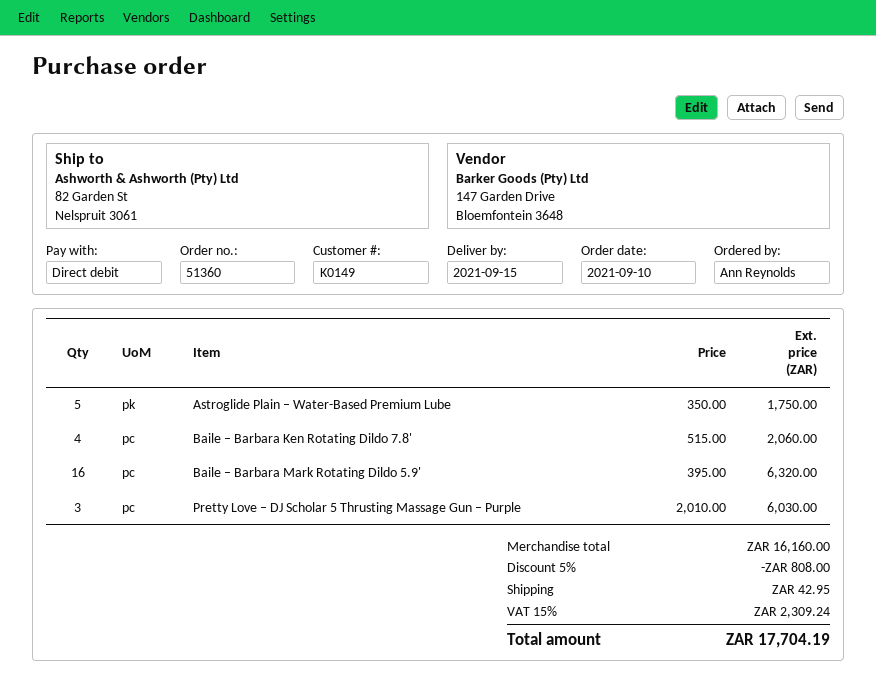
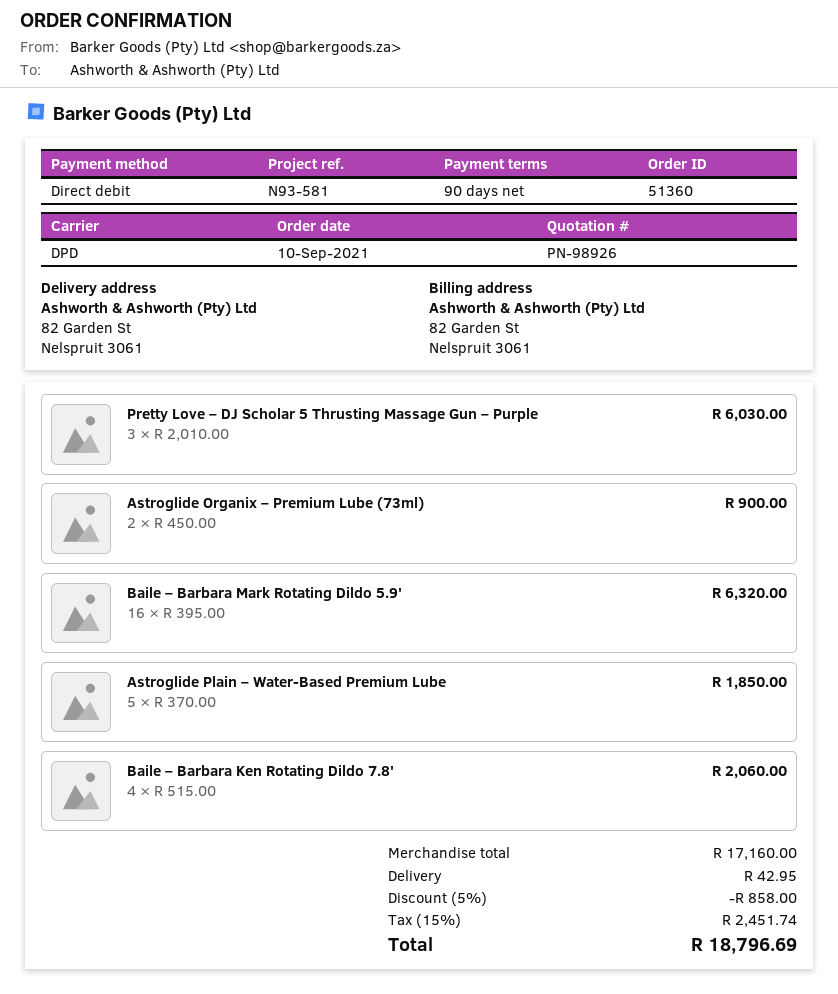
Astroglide Plain – Water-Based Premium Lube: 5 x 350.00 = 1750.00 -> 5 x 370.00 = 1850.00
Astroglide Organix – Premium Lube (73ml): none -> 2 x 450.00 = 900.00
subtotal: 16160.00 -> 17160.00
discount: 5% = 808.00 -> 5% = 858.00
tax: 15% = 2309.24 -> 15% = 2451.74
total: 17704.19 -> 18796.69

